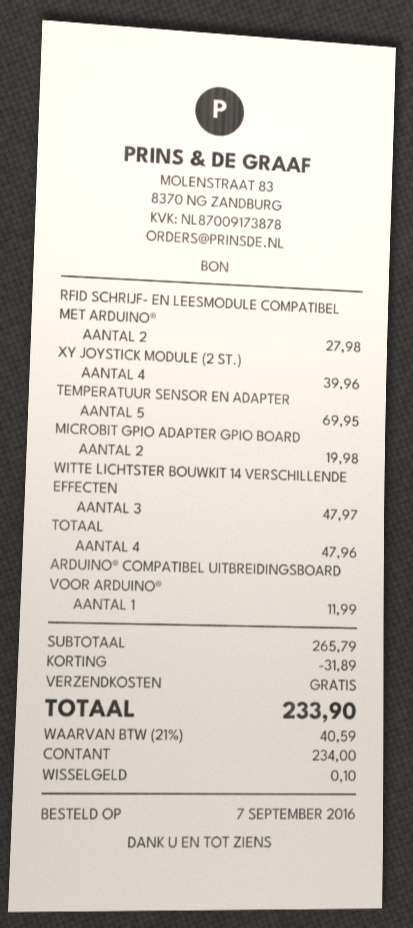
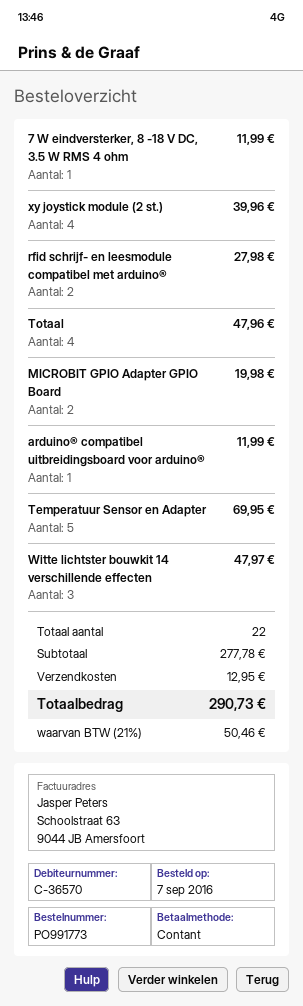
7 W eindversterker, 8 -18 V DC, 3.5 W RMS 4 ohm: none -> 1 for 11.99
subtotal: 265.79 -> 277.78
discount: 31.89 -> none
shipping: 0.00 -> 12.95
tax: 21% = 40.59 -> 21% = 50.46
total: 233.90 -> 290.73

